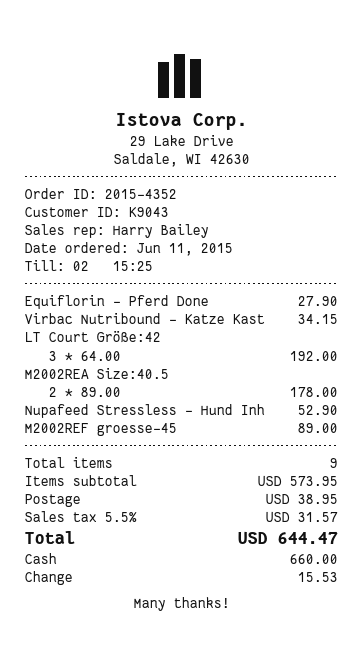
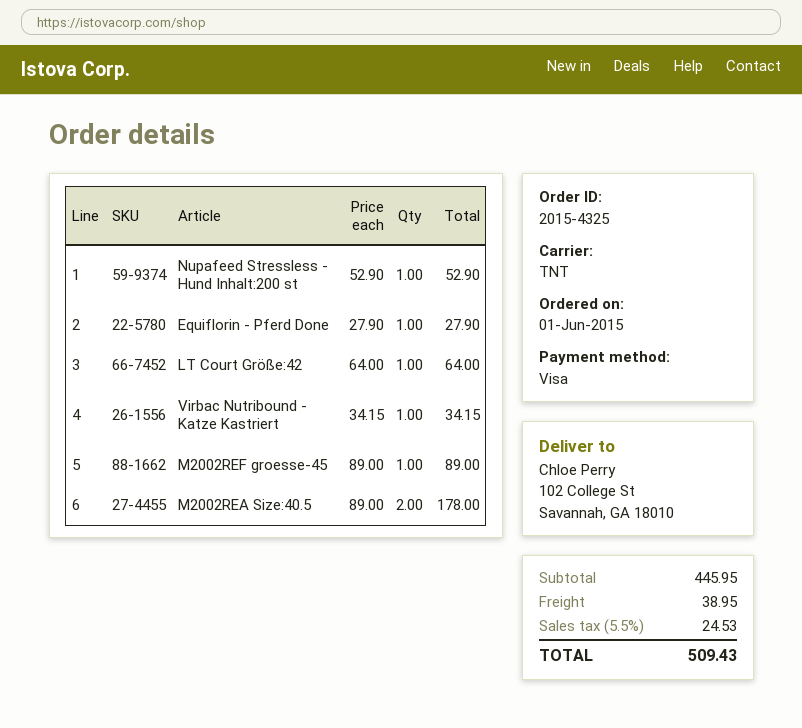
order number: 2015-4352 -> 2015-4325
order date: 2015-06-11 -> 2015-06-01
payment method: cash -> Visa
LT Court Größe:42: 3 x 64.00 = 192.00 -> 1 x 64.00 = 64.00
subtotal: 573.95 -> 445.95
tax: 5.5% = 31.57 -> 5.5% = 24.53
total: 644.47 -> 509.43

